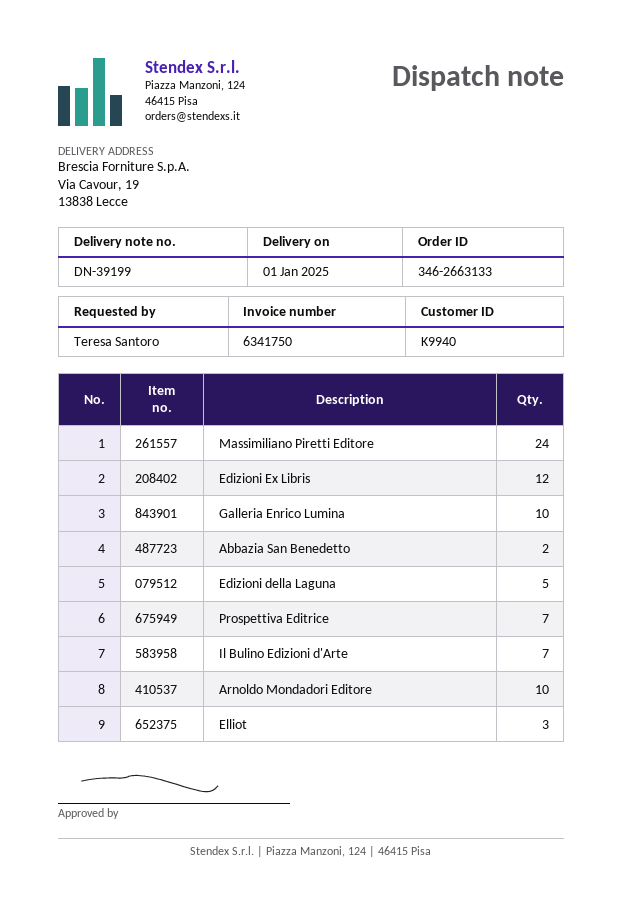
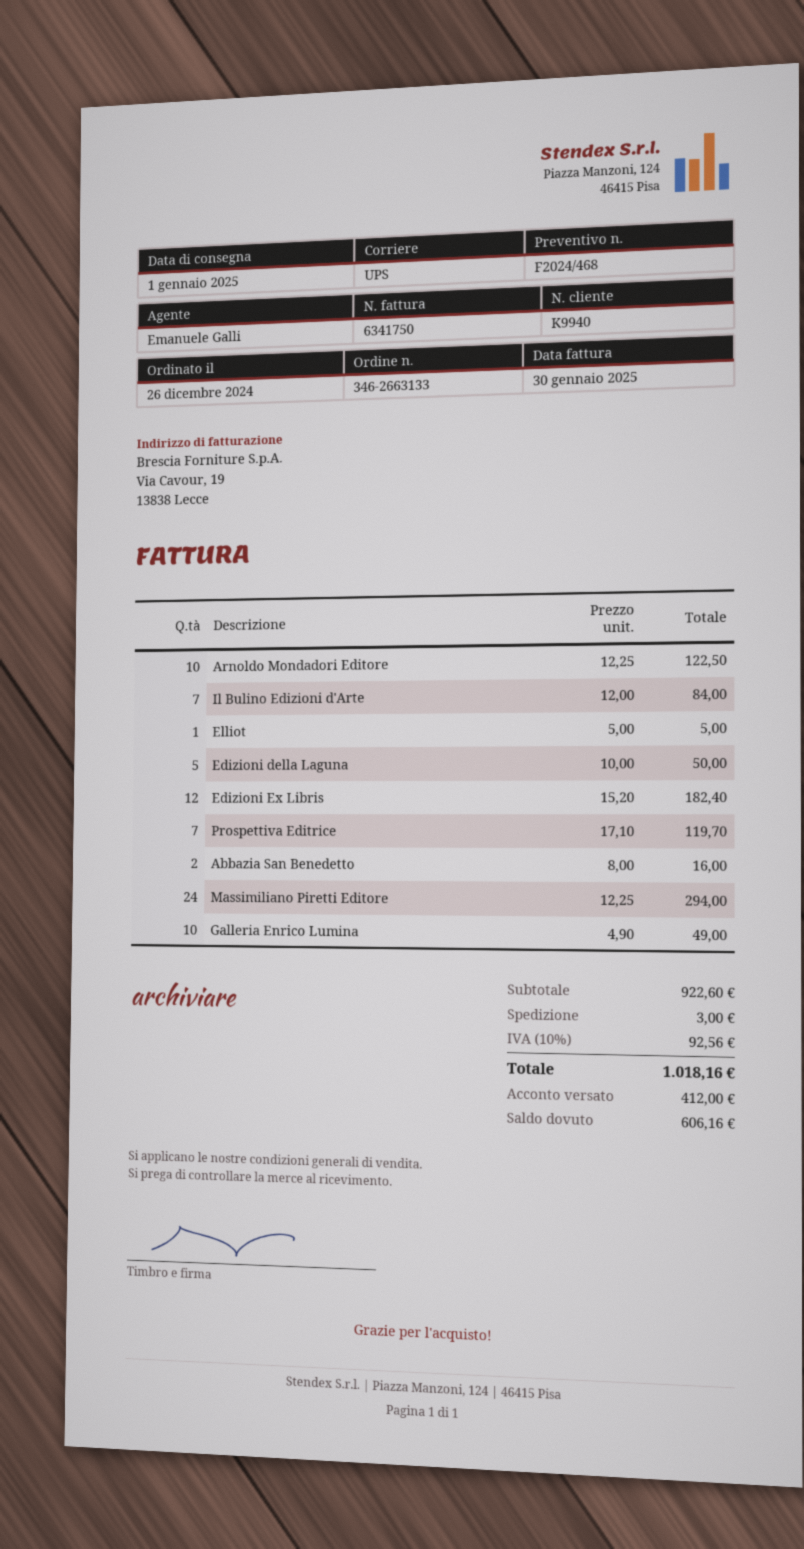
Elliot: 3 -> 1

